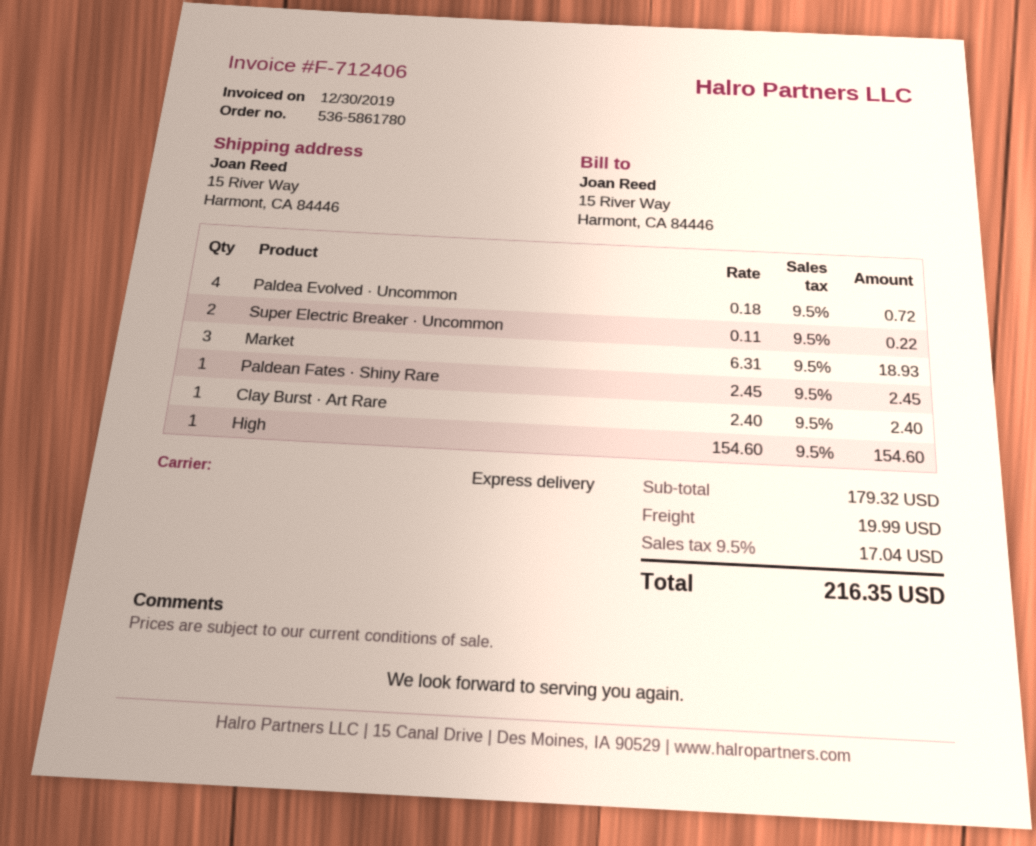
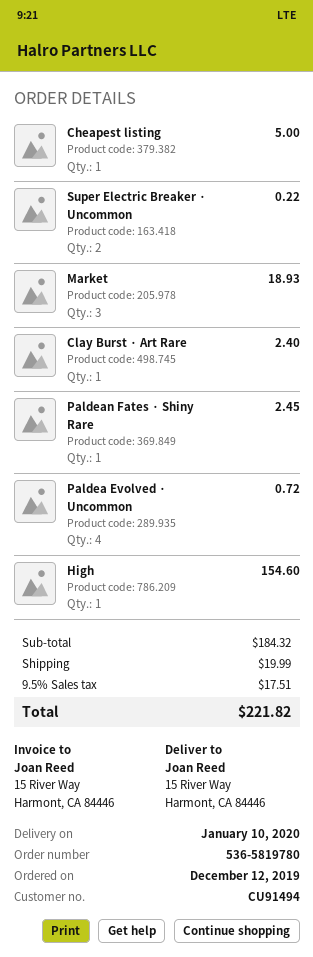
order number: 536-5861780 -> 536-5819780
Cheapest listing: none -> 1 for 5.00
subtotal: 179.32 -> 184.32
tax: 9.5% = 17.04 -> 9.5% = 17.51
total: 216.35 -> 221.82

